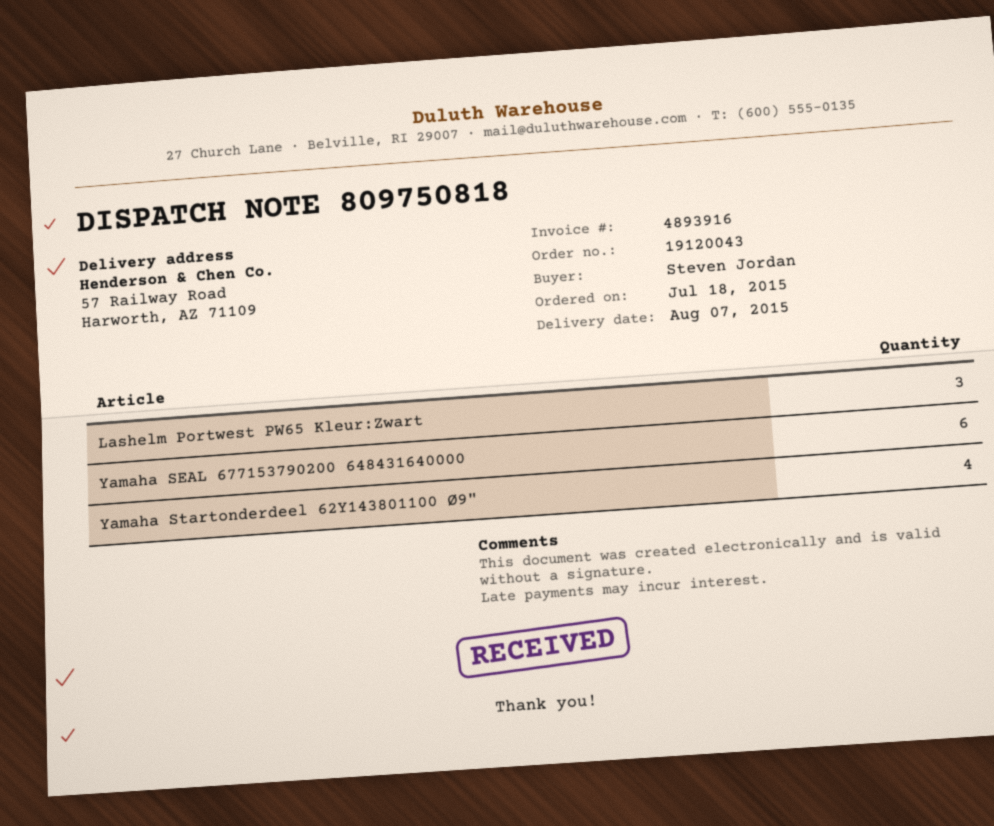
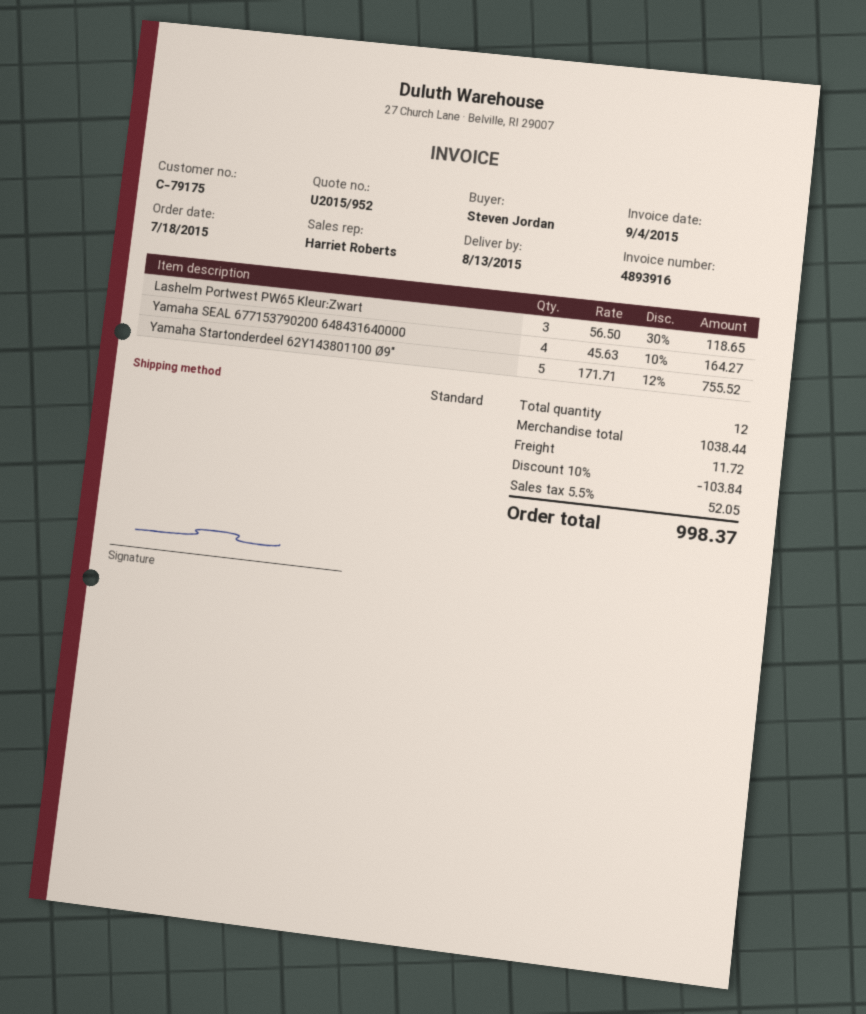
delivery date: 2015-08-07 -> 2015-08-13
Yamaha SEAL 677153790200 648431640000: 6 -> 4
Yamaha Startonderdeel 62Y143801100 Ø9": 4 -> 5

